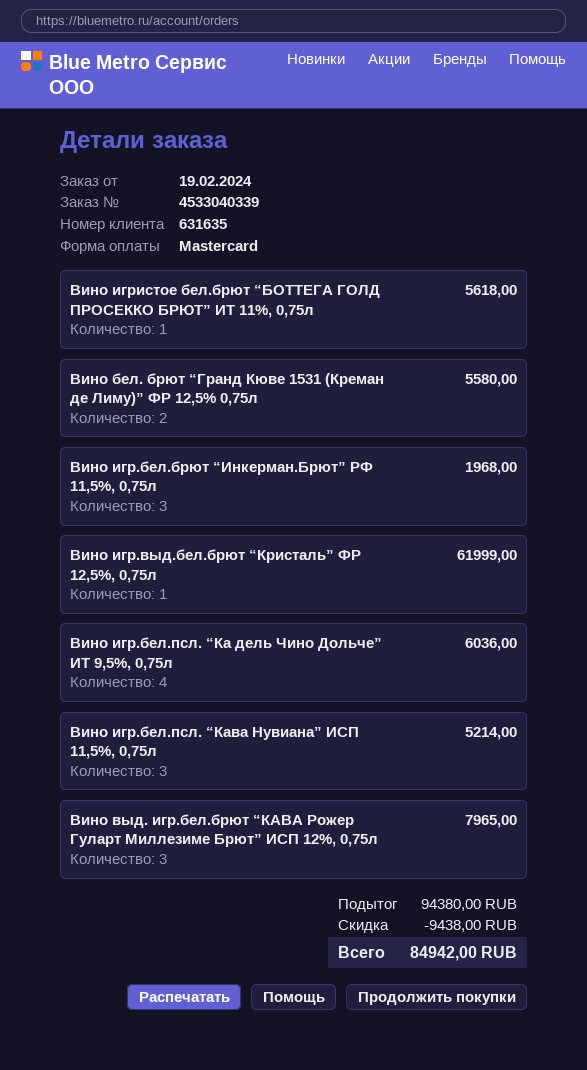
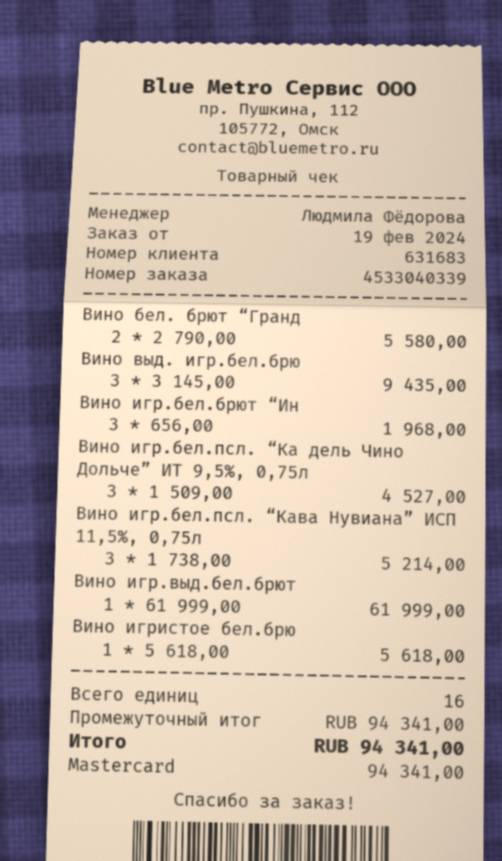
customer number: 631635 -> 631683
Вино игр.бел.псл. “Ка дель Чино Дольче” ИТ 9,5%, 0,75л: 4 for 6036.00 -> 3 for 4527.00
Вино выд. игр.бел.брют “КАВА Рожер Гуларт Миллезиме Брют” ИСП 12%, 0,75л: 3 for 7965.00 -> 3 for 9435.00
subtotal: 94380.00 -> 94341.00
discount: 9438.00 -> none
total: 84942.00 -> 94341.00

